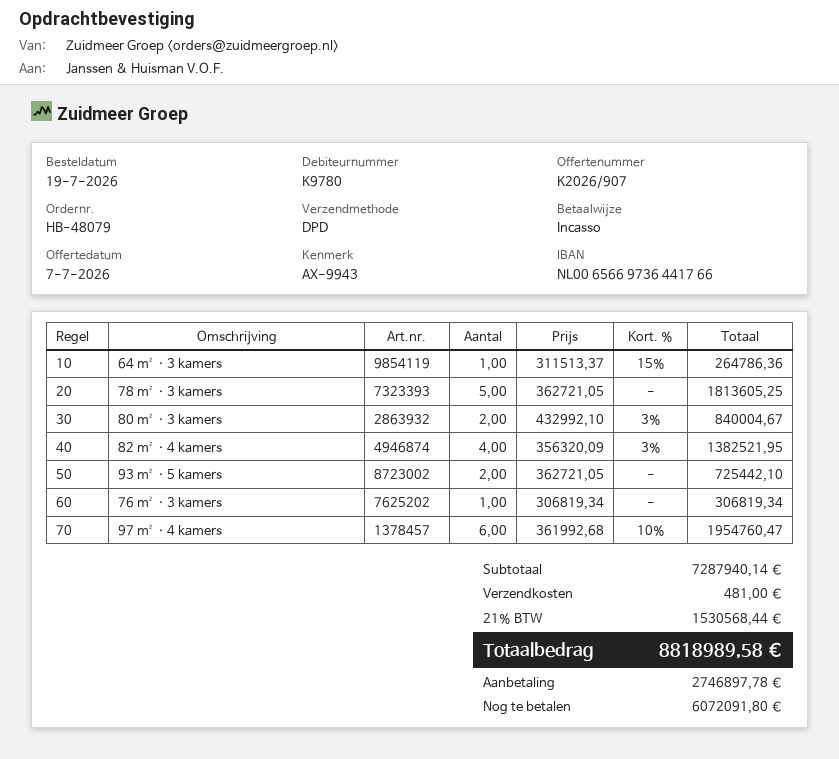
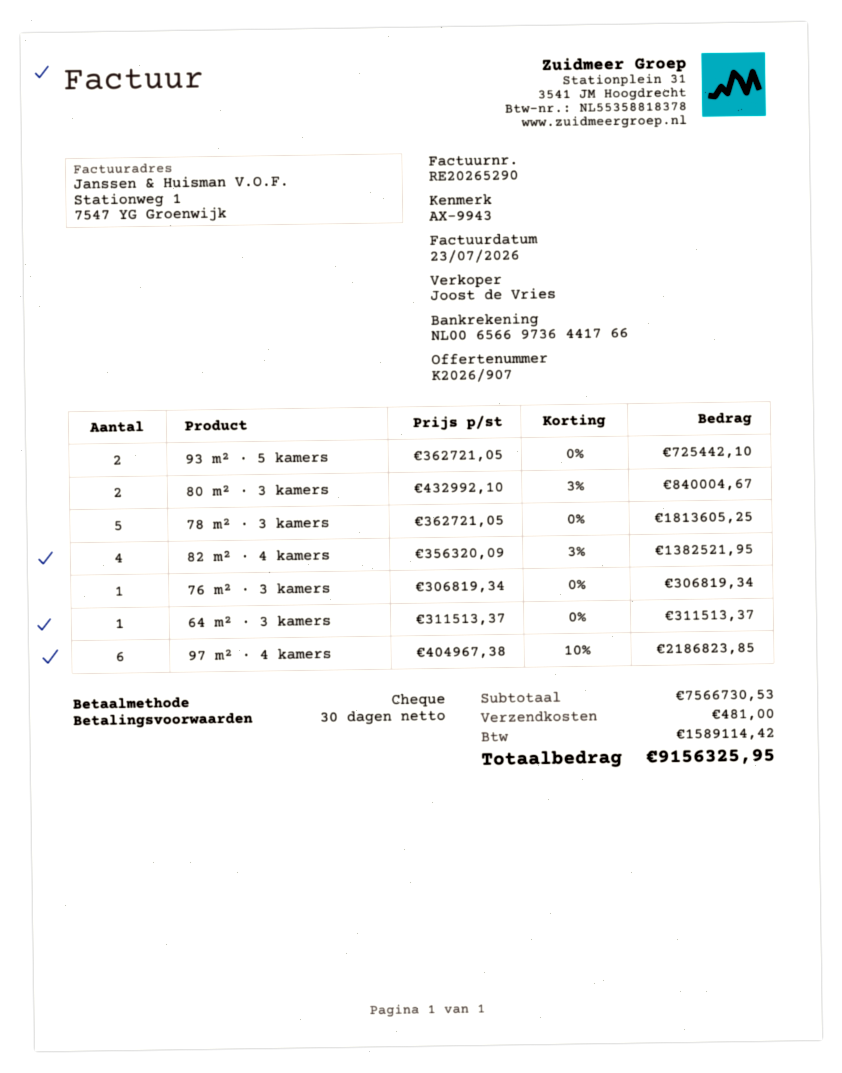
payment method: direct debit -> cheque
64 m² · 3 kamers: 1 x 311513.37 - 15% = 264786.36 -> 1 x 311513.37 = 311513.37
97 m² · 4 kamers: 6 x 361992.68 - 10% = 1954760.47 -> 6 x 404967.38 - 10% = 2186823.85
subtotal: 7287940.14 -> 7566730.53
tax: 1530568.44 -> 1589114.42
total: 8818989.58 -> 9156325.95

